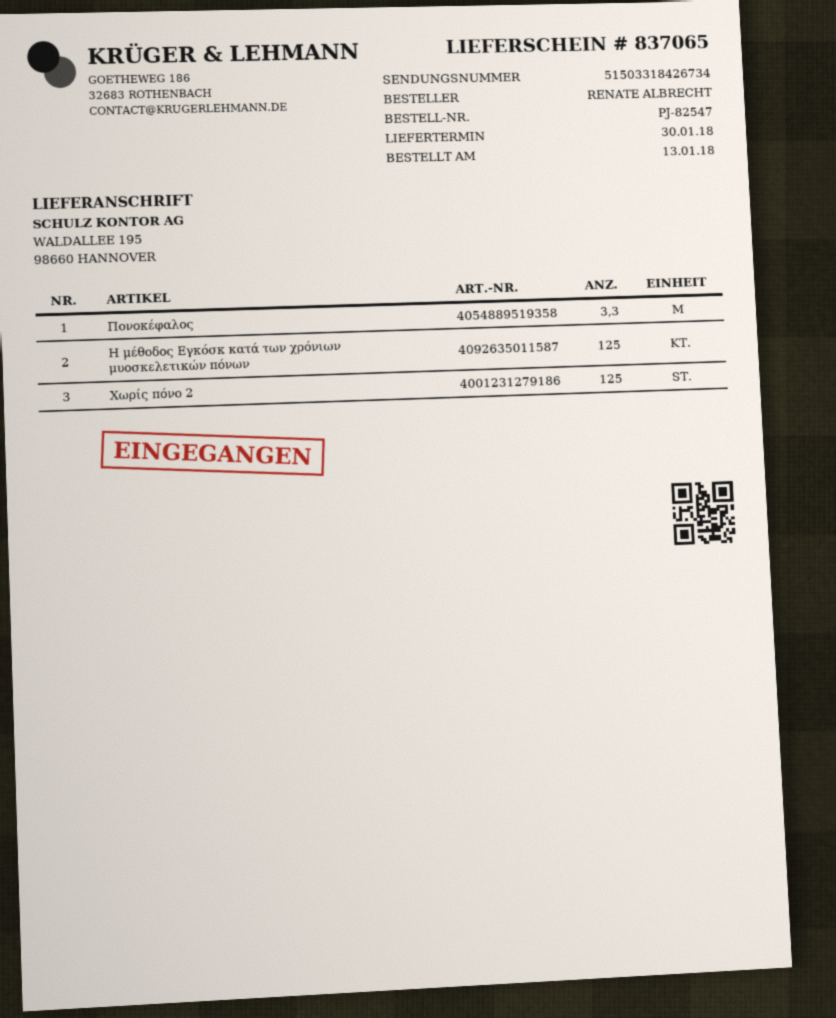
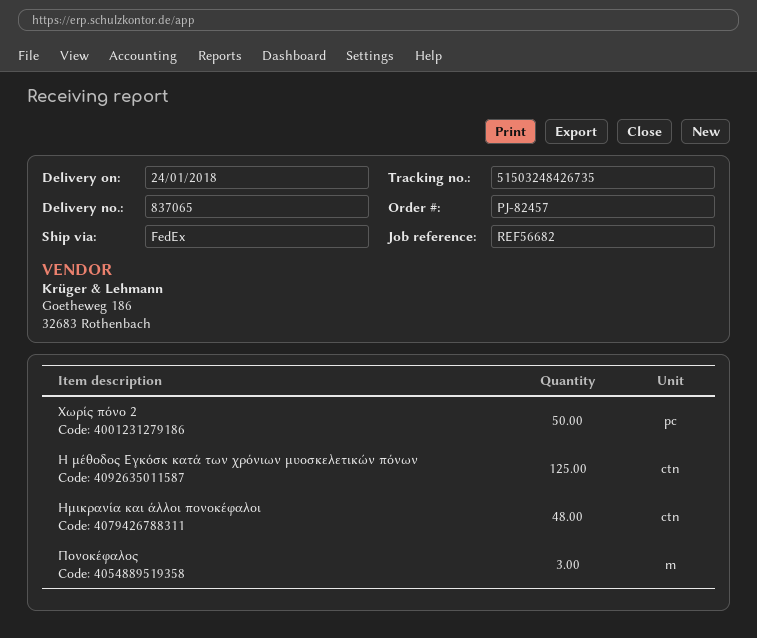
order number: PJ-82547 -> PJ-82457
delivery date: 2018-01-30 -> 2018-01-24
tracking number: 51503318426734 -> 51503248426735
Πονοκέφαλος: 3.3 -> 3
Χωρίς πόνο 2: 125 -> 50
Ημικρανία και άλλοι πονοκέφαλοι: none -> 48

